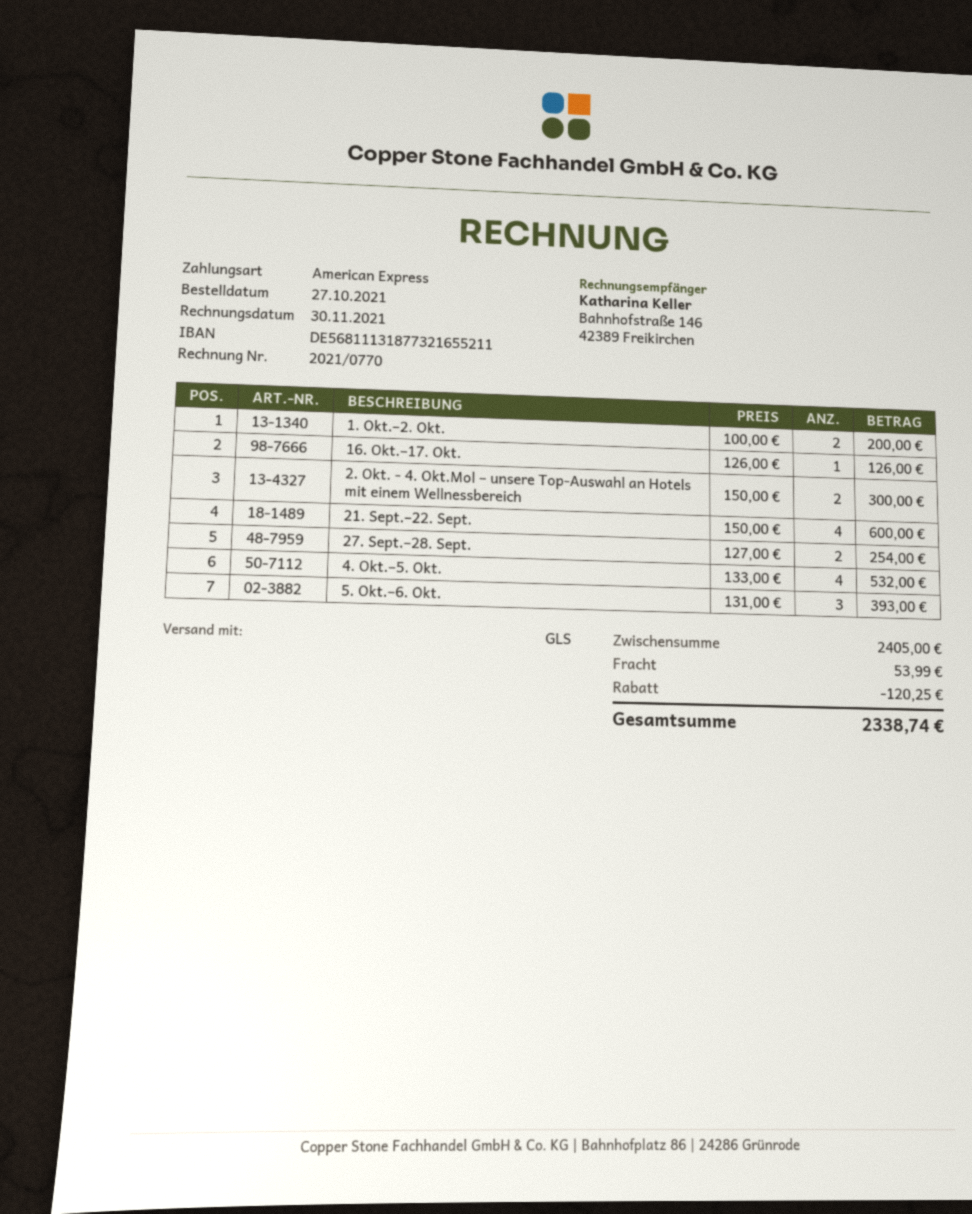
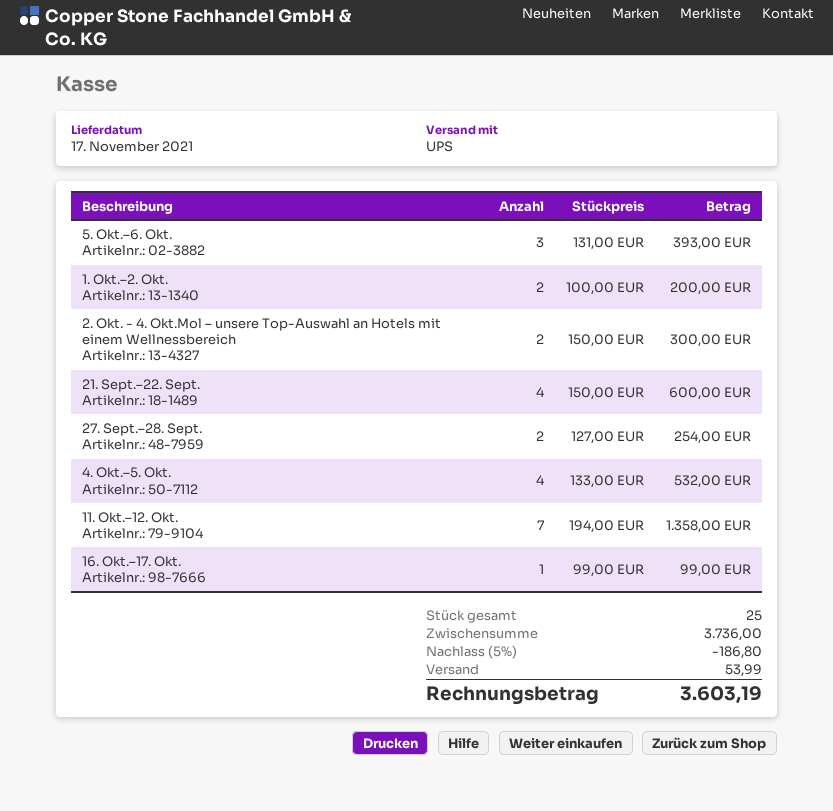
shipping method: GLS -> UPS
16. Okt.–17. Okt.: 1 x 126.00 = 126.00 -> 1 x 99.00 = 99.00
11. Okt.–12. Okt.: none -> 7 x 194.00 = 1358.00
subtotal: 2405.00 -> 3736.00
discount: 120.25 -> 186.80
total: 2338.74 -> 3603.19

